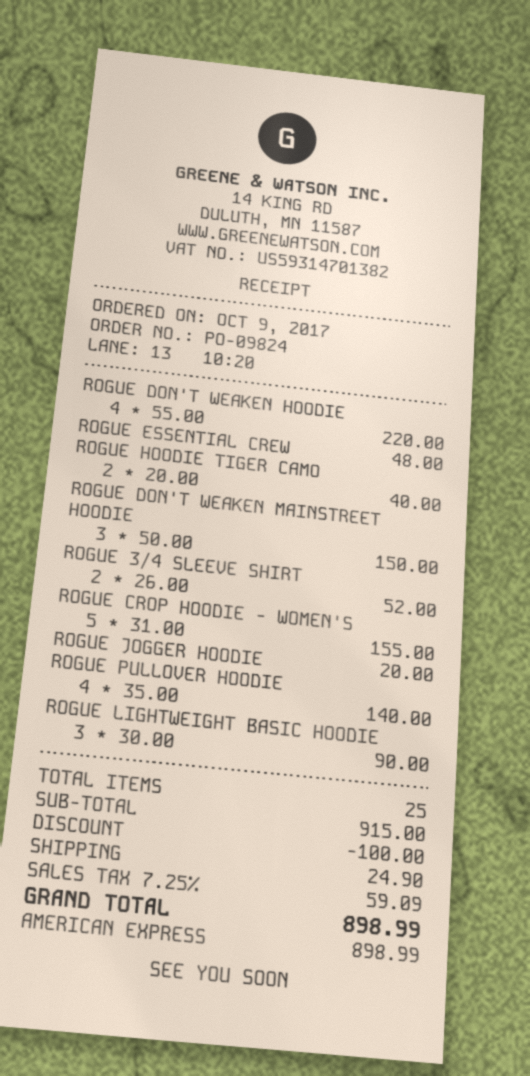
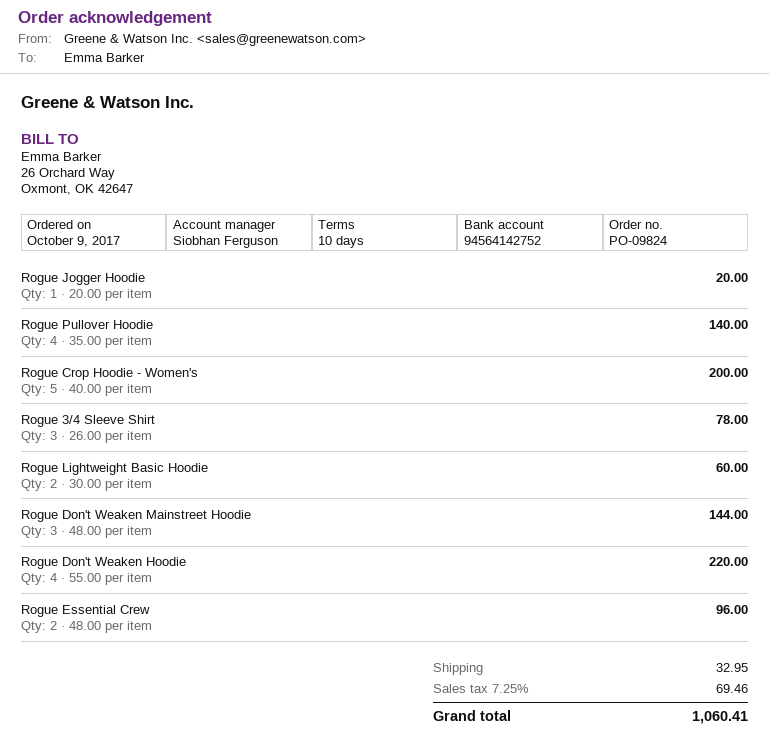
ROGUE ESSENTIAL CREW: 1 x 48.00 = 48.00 -> 2 x 48.00 = 96.00
ROGUE HOODIE TIGER CAMO: 2 x 20.00 = 40.00 -> none
ROGUE DON'T WEAKEN MAINSTREET HOODIE: 3 x 50.00 = 150.00 -> 3 x 48.00 = 144.00
ROGUE 3/4 SLEEVE SHIRT: 2 x 26.00 = 52.00 -> 3 x 26.00 = 78.00
ROGUE CROP HOODIE - WOMEN'S: 5 x 31.00 = 155.00 -> 5 x 40.00 = 200.00
ROGUE LIGHTWEIGHT BASIC HOODIE: 3 x 30.00 = 90.00 -> 2 x 30.00 = 60.00
discount: 100.00 -> none
shipping: 24.90 -> 32.95
tax: 7.25% = 59.09 -> 7.25% = 69.46
total: 898.99 -> 1060.41

